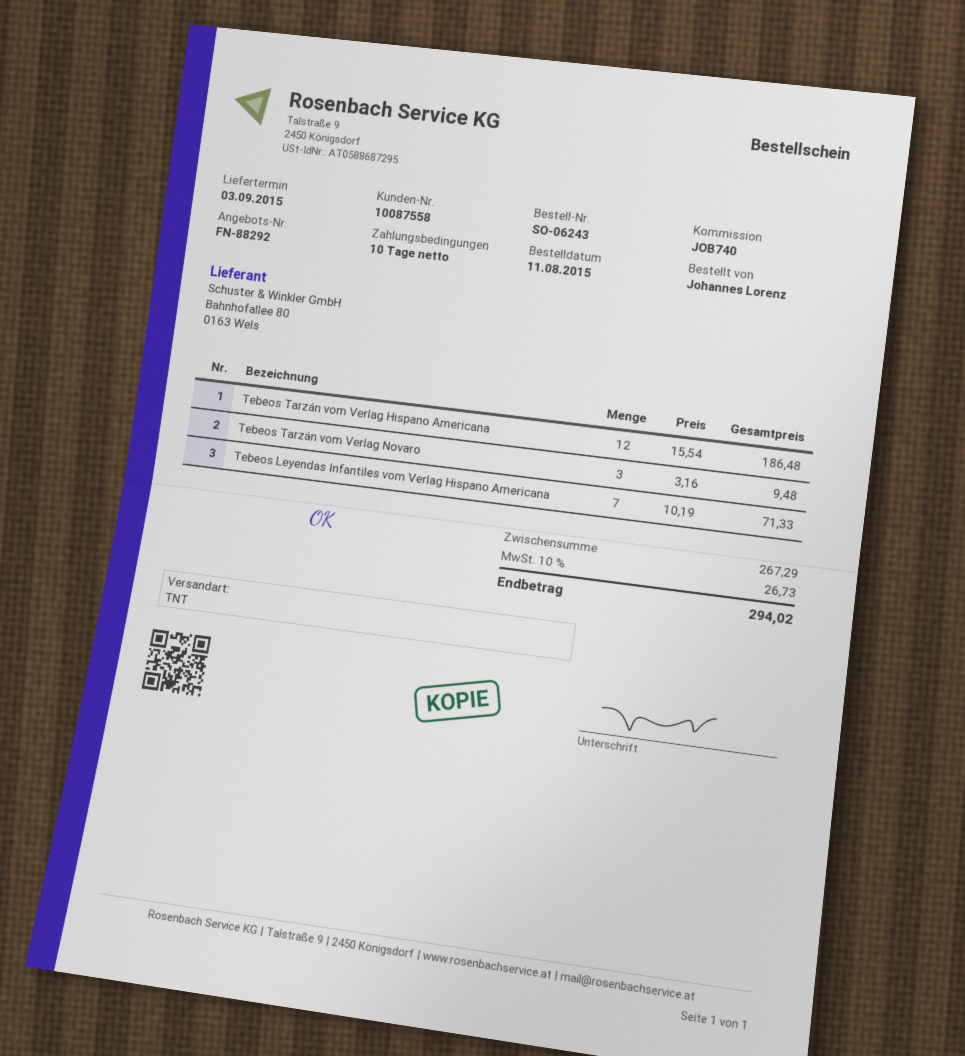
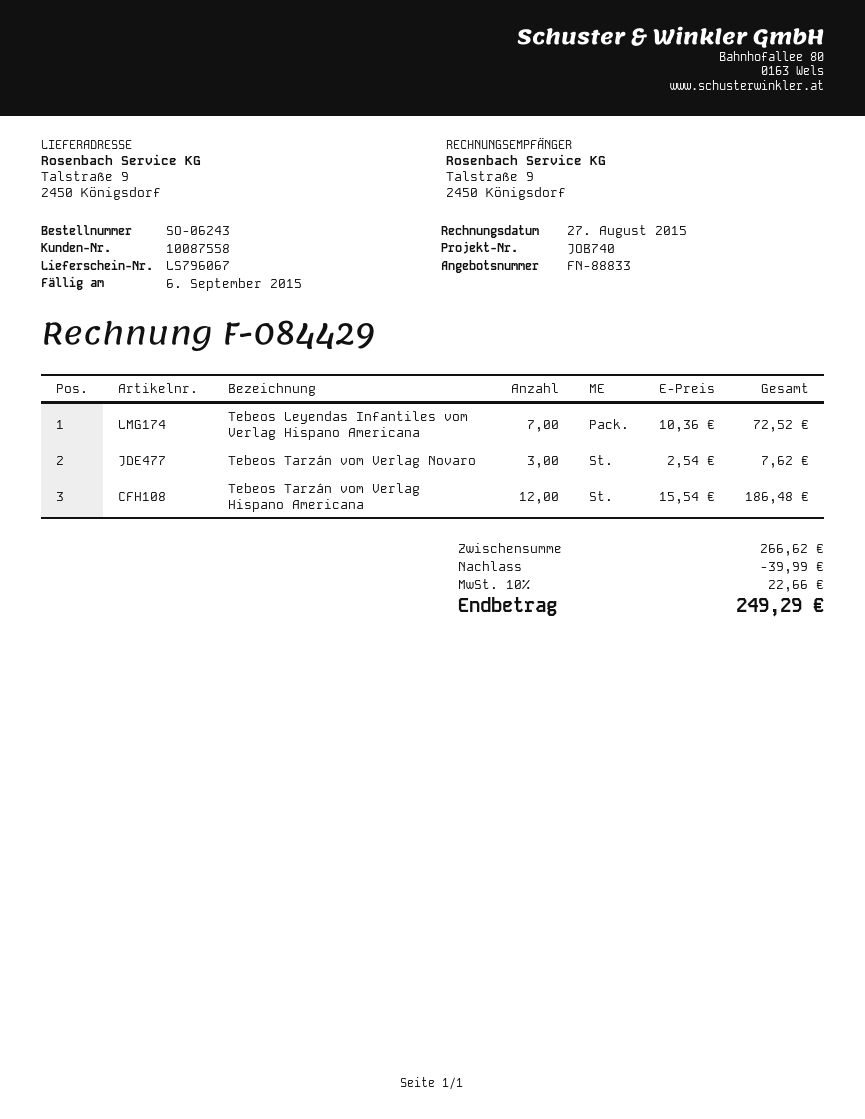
quote number: FN-88292 -> FN-88833
Tebeos Tarzán vom Verlag Novaro: 3 x 3.16 = 9.48 -> 3 x 2.54 = 7.62
Tebeos Leyendas Infantiles vom Verlag Hispano Americana: 7 x 10.19 = 71.33 -> 7 x 10.36 = 72.52
subtotal: 267.29 -> 266.62
discount: none -> 39.99
tax: 10% = 26.73 -> 10% = 22.66
total: 294.02 -> 249.29

